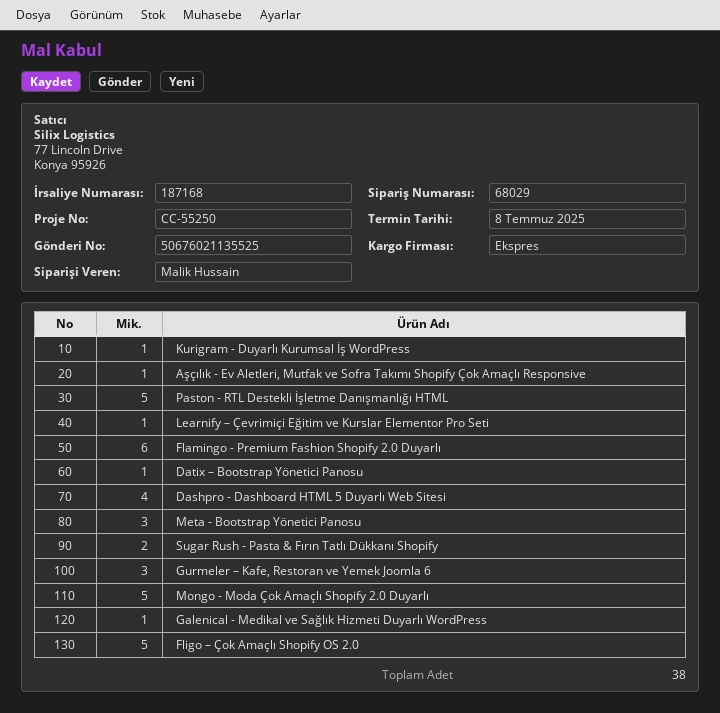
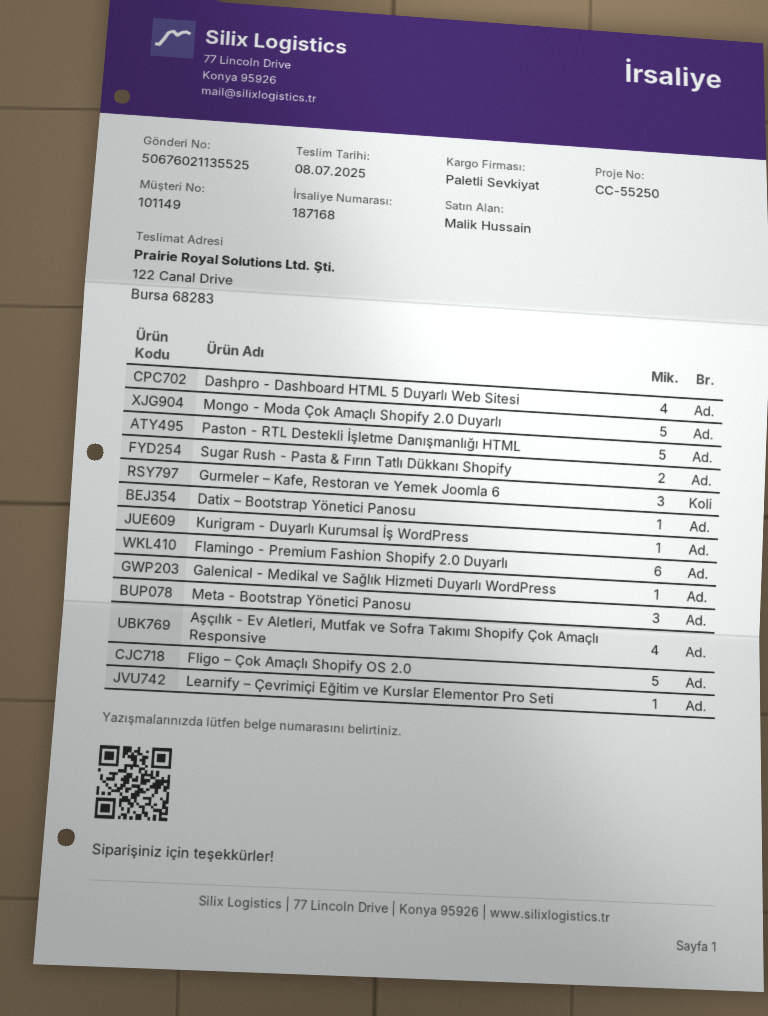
shipping method: express -> pallet freight
Aşçılık - Ev Aletleri, Mutfak ve Sofra Takımı Shopify Çok Amaçlı Responsive: 1 -> 4

